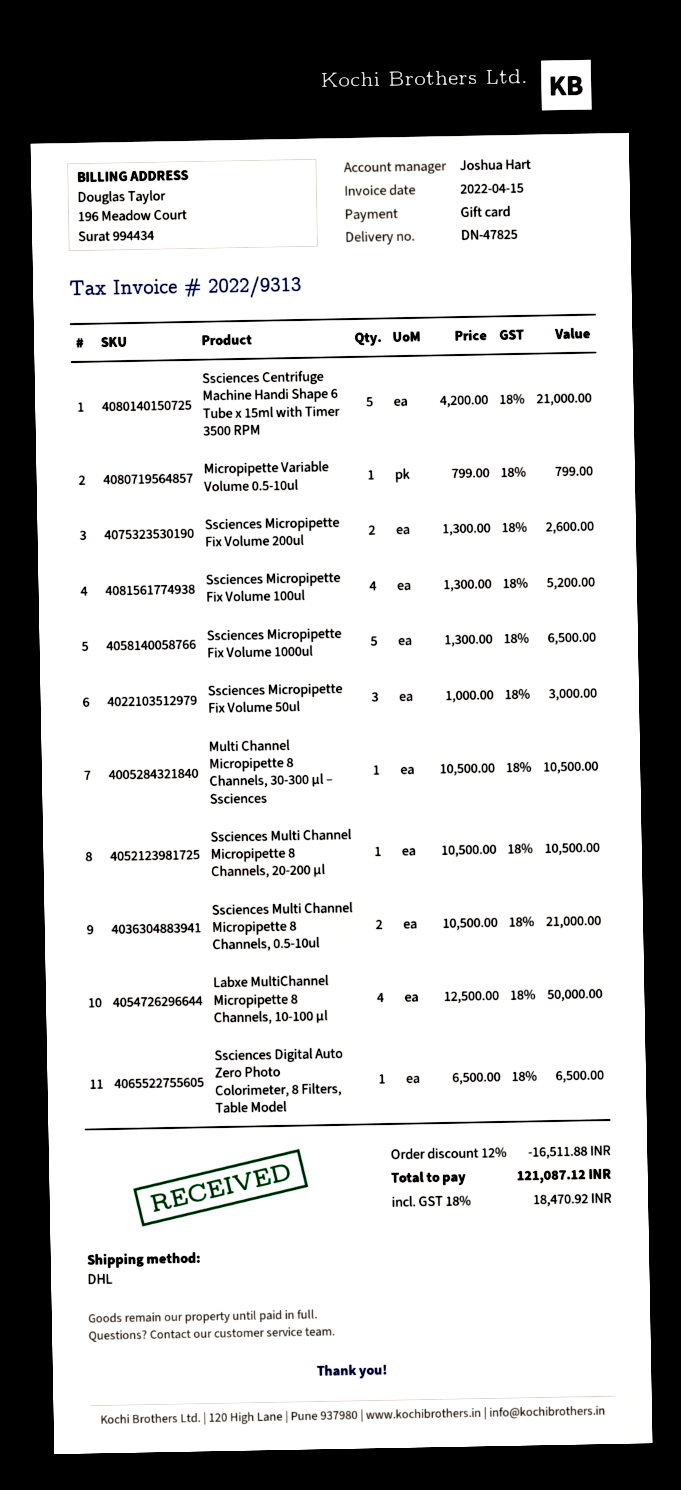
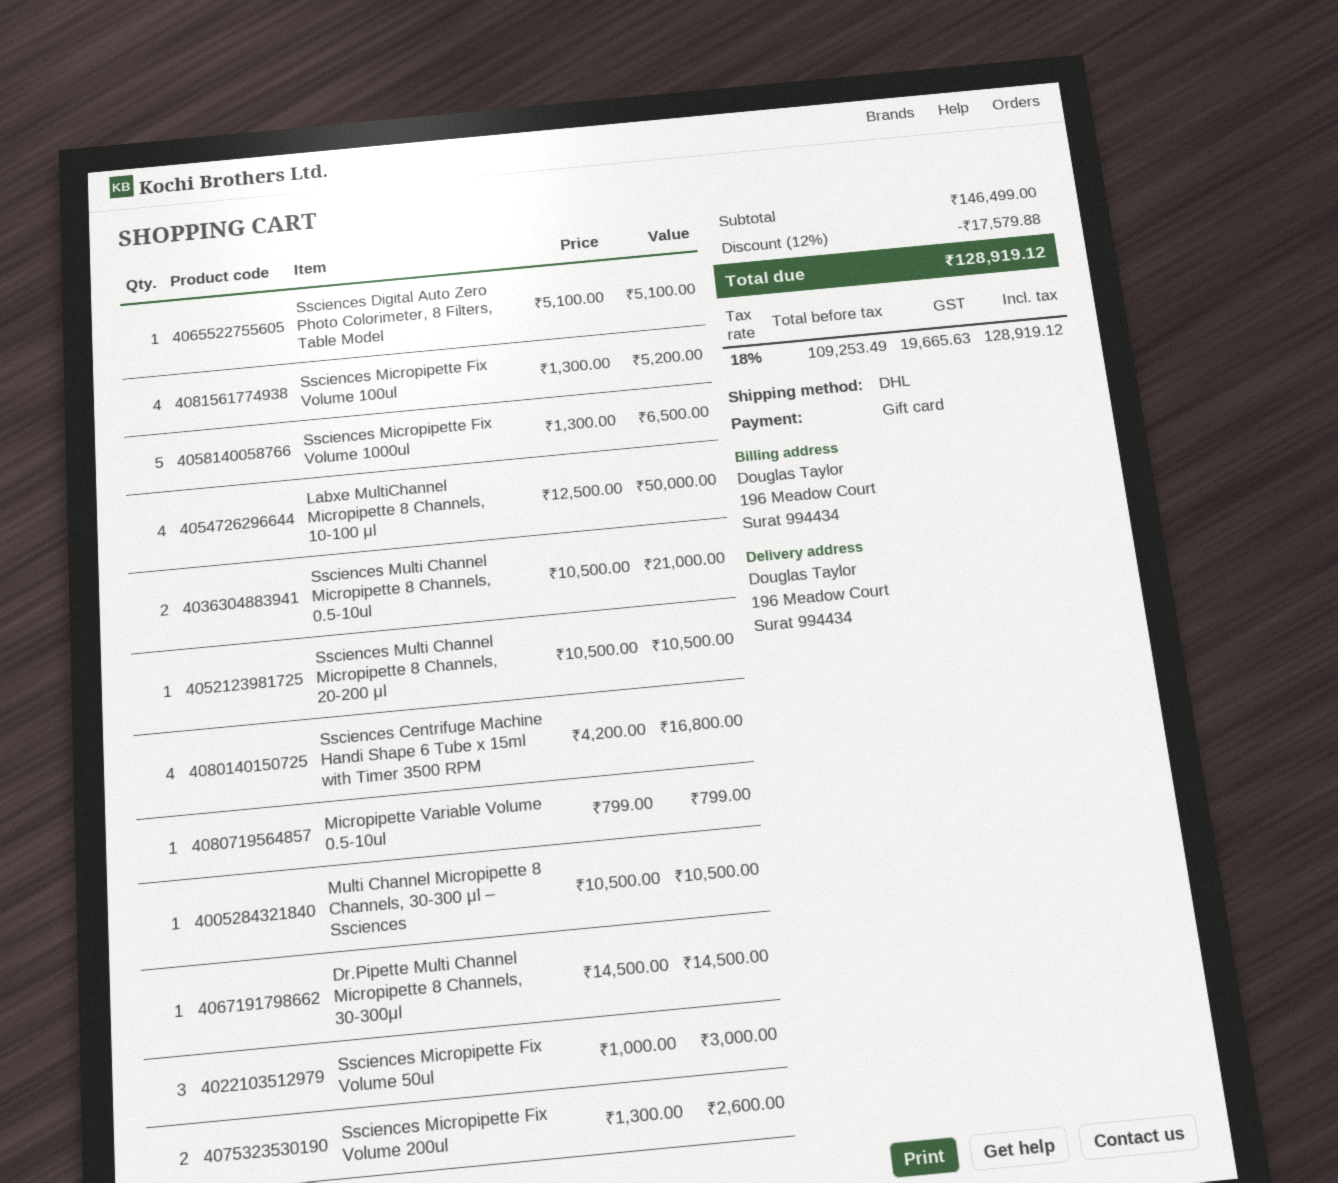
Ssciences Centrifuge Machine Handi Shape 6 Tube x 15ml with Timer 3500 RPM: 5 x 4200.00 = 21000.00 -> 4 x 4200.00 = 16800.00
Ssciences Digital Auto Zero Photo Colorimeter, 8 Filters, Table Model: 1 x 6500.00 = 6500.00 -> 1 x 5100.00 = 5100.00
Dr.Pipette Multi Channel Micropipette 8 Channels, 30-300μl: none -> 1 x 14500.00 = 14500.00
discount: 12% = 16511.88 -> 12% = 17579.88
tax: 18% = 18470.92 -> 18% = 19665.63
total: 121087.12 -> 128919.12

